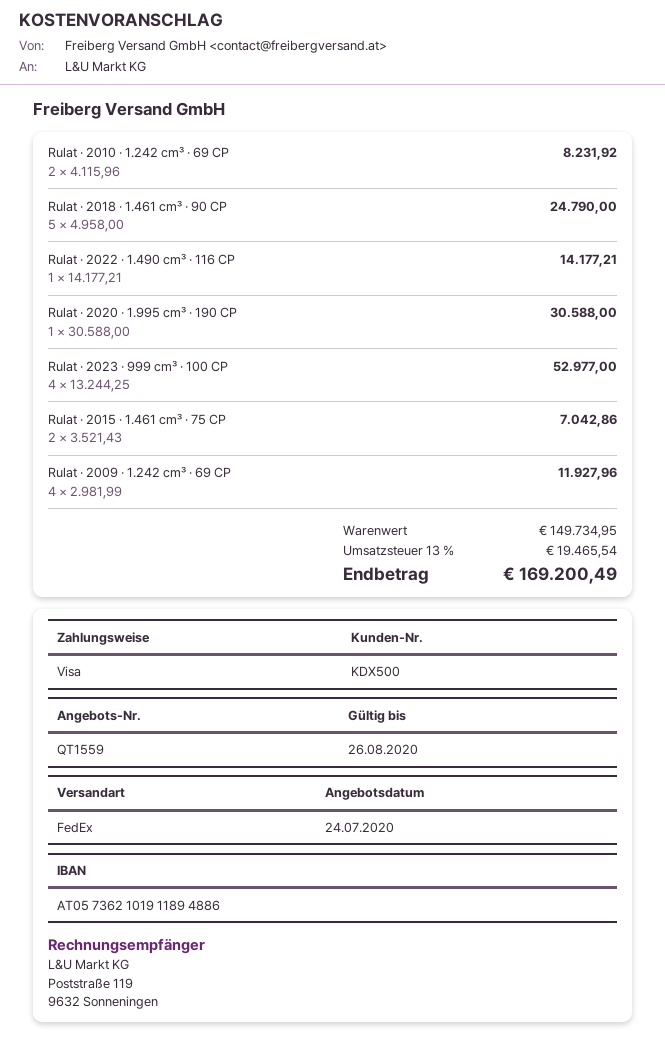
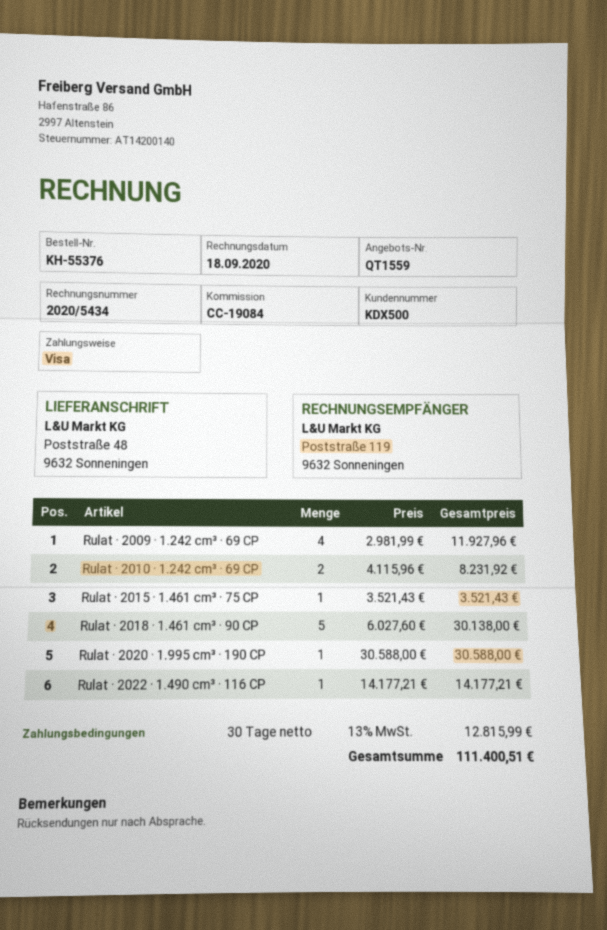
Rulat · 2018 · 1.461 cm³ · 90 CP: 5 x 4958.00 = 24790.00 -> 5 x 6027.60 = 30138.00
Rulat · 2023 · 999 cm³ · 100 CP: 4 x 13244.25 = 52977.00 -> none
Rulat · 2015 · 1.461 cm³ · 75 CP: 2 x 3521.43 = 7042.86 -> 1 x 3521.43 = 3521.43
tax: 13% = 19465.54 -> 13% = 12815.99
total: 169200.49 -> 111400.51

